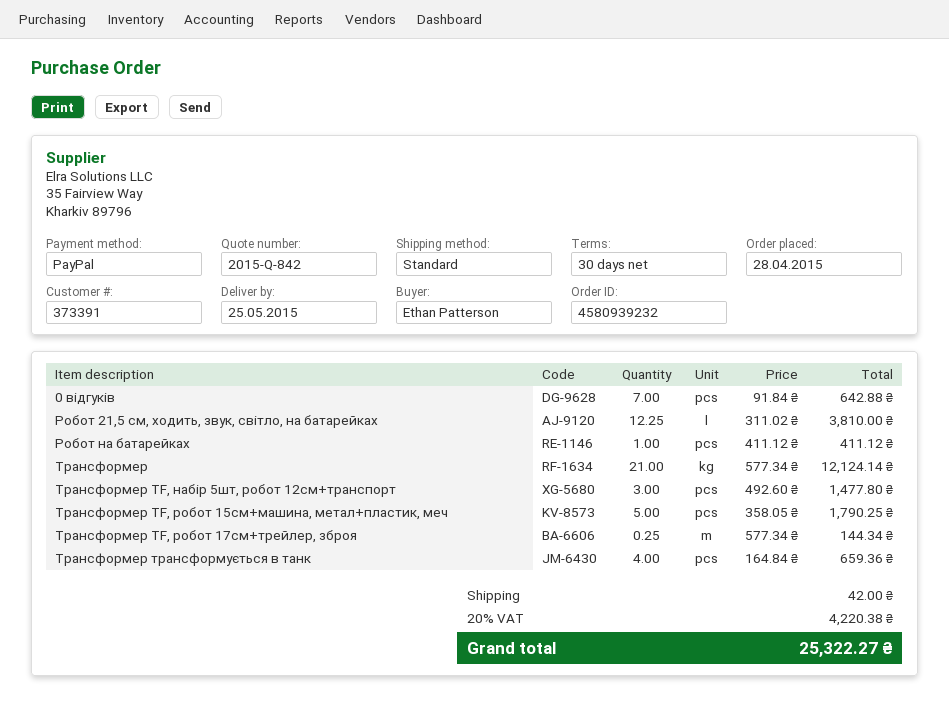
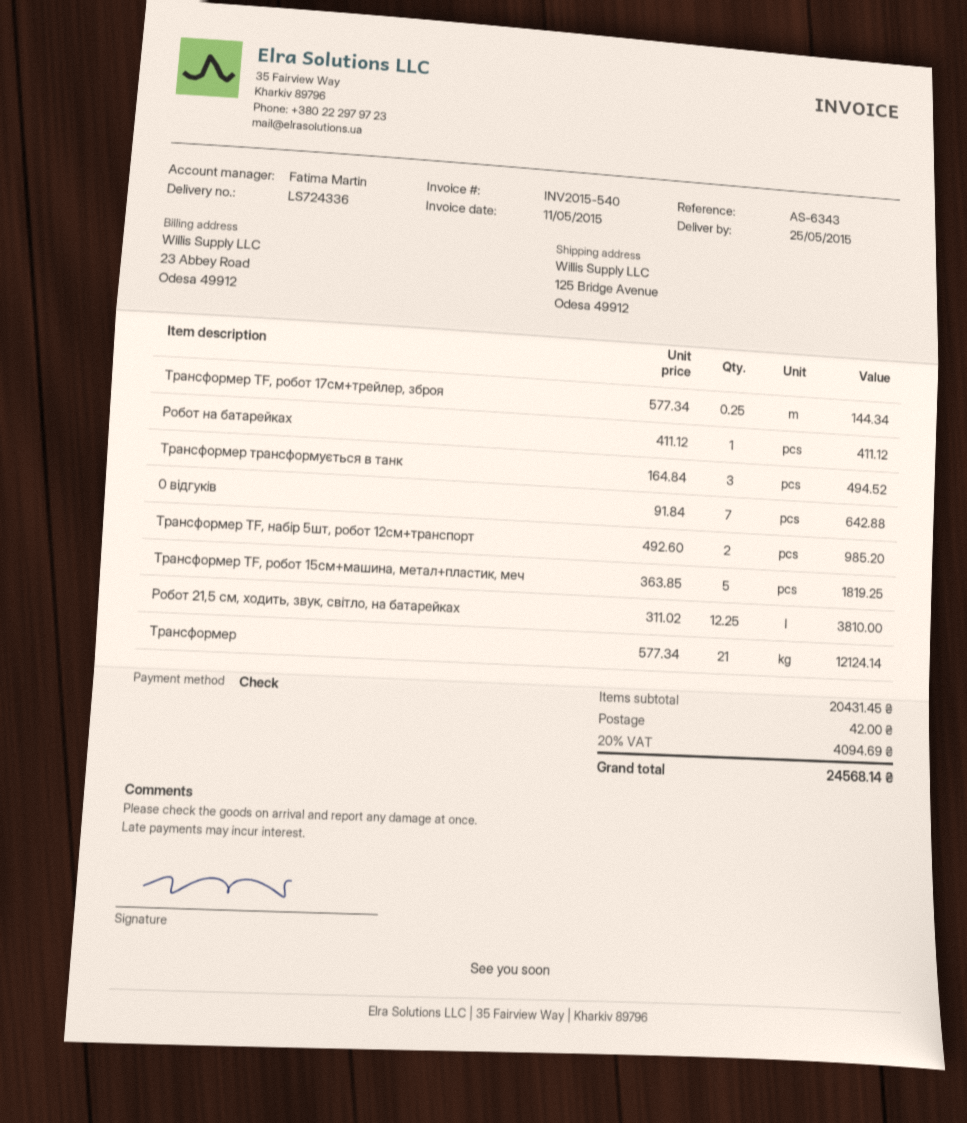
payment method: PayPal -> cheque
Трансформер TF, набір 5шт, робот 12см+транспорт: 3 x 492.60 = 1477.80 -> 2 x 492.60 = 985.20
Трансформер TF, робот 15см+машина, метал+пластик, меч: 5 x 358.05 = 1790.25 -> 5 x 363.85 = 1819.25
Трансформер трансформується в танк: 4 x 164.84 = 659.36 -> 3 x 164.84 = 494.52
tax: 20% = 4220.38 -> 20% = 4094.69
total: 25322.27 -> 24568.14

